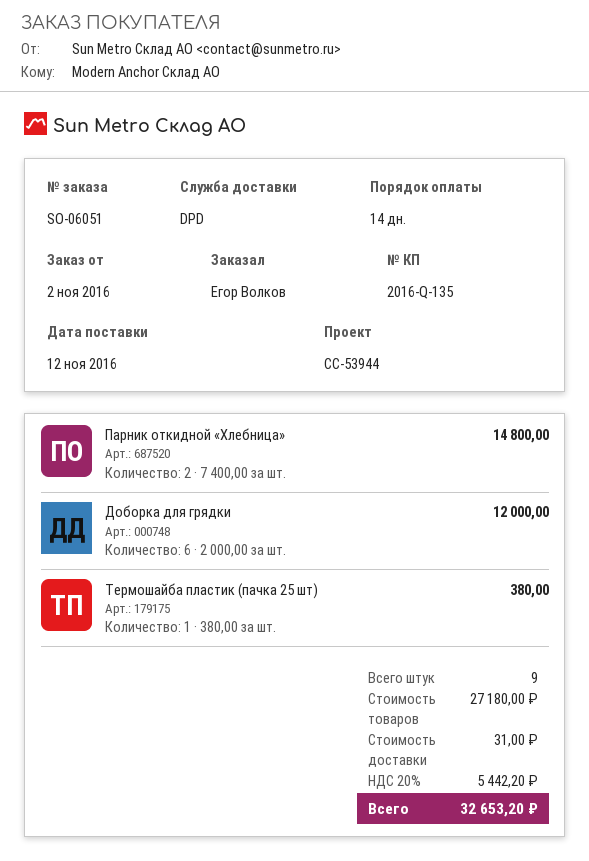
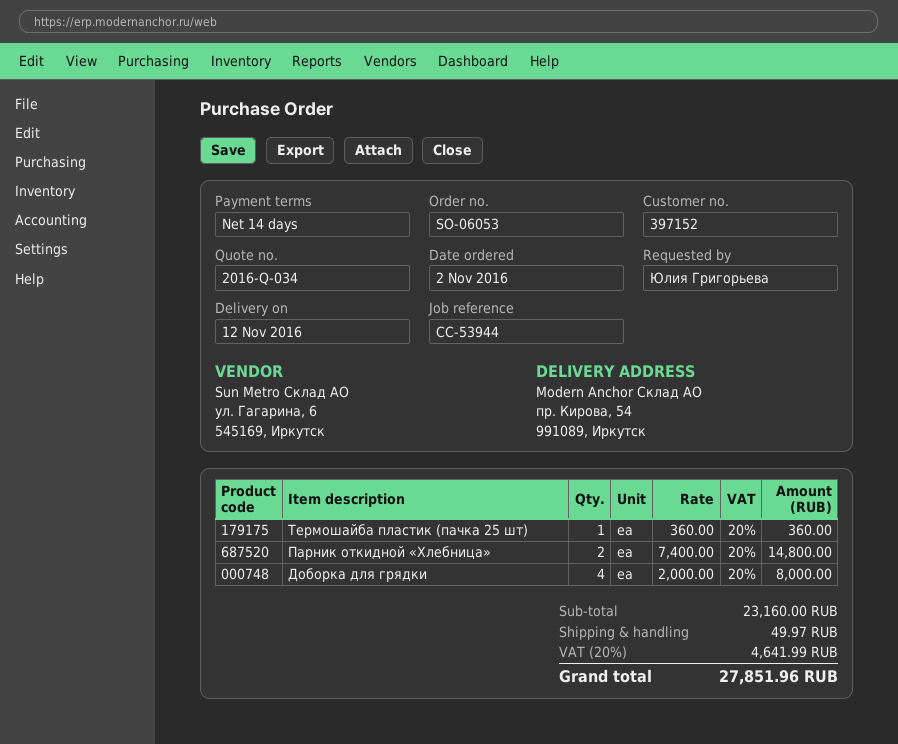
quote number: 2016-Q-135 -> 2016-Q-034
order number: SO-06051 -> SO-06053
ordered by: Егор Волков -> Юлия Григорьева
Доборка для грядки: 6 x 2000.00 = 12000.00 -> 4 x 2000.00 = 8000.00
Термошайба пластик (пачка 25 шт): 1 x 380.00 = 380.00 -> 1 x 360.00 = 360.00
subtotal: 27180.00 -> 23160.00
shipping: 31.00 -> 49.97
tax: 20% = 5442.20 -> 20% = 4641.99
total: 32653.20 -> 27851.96

